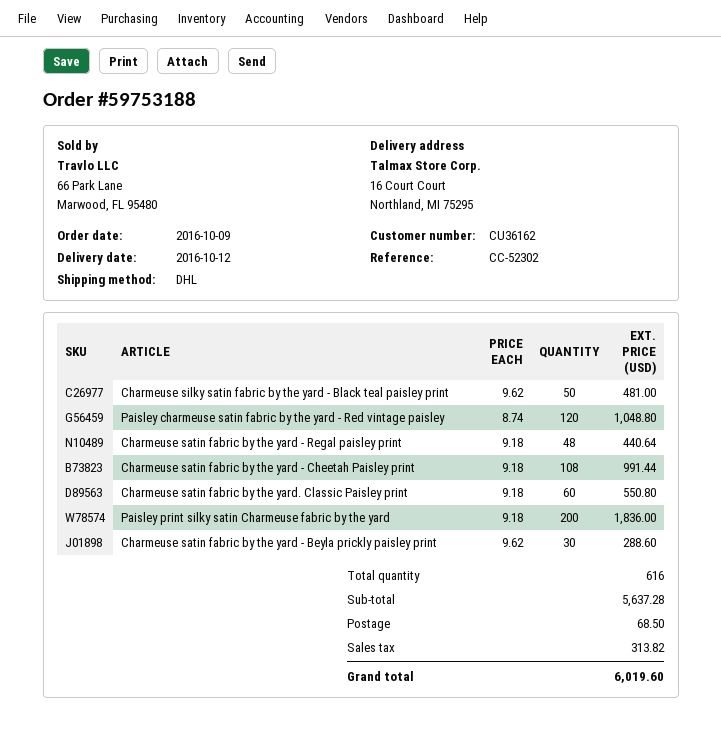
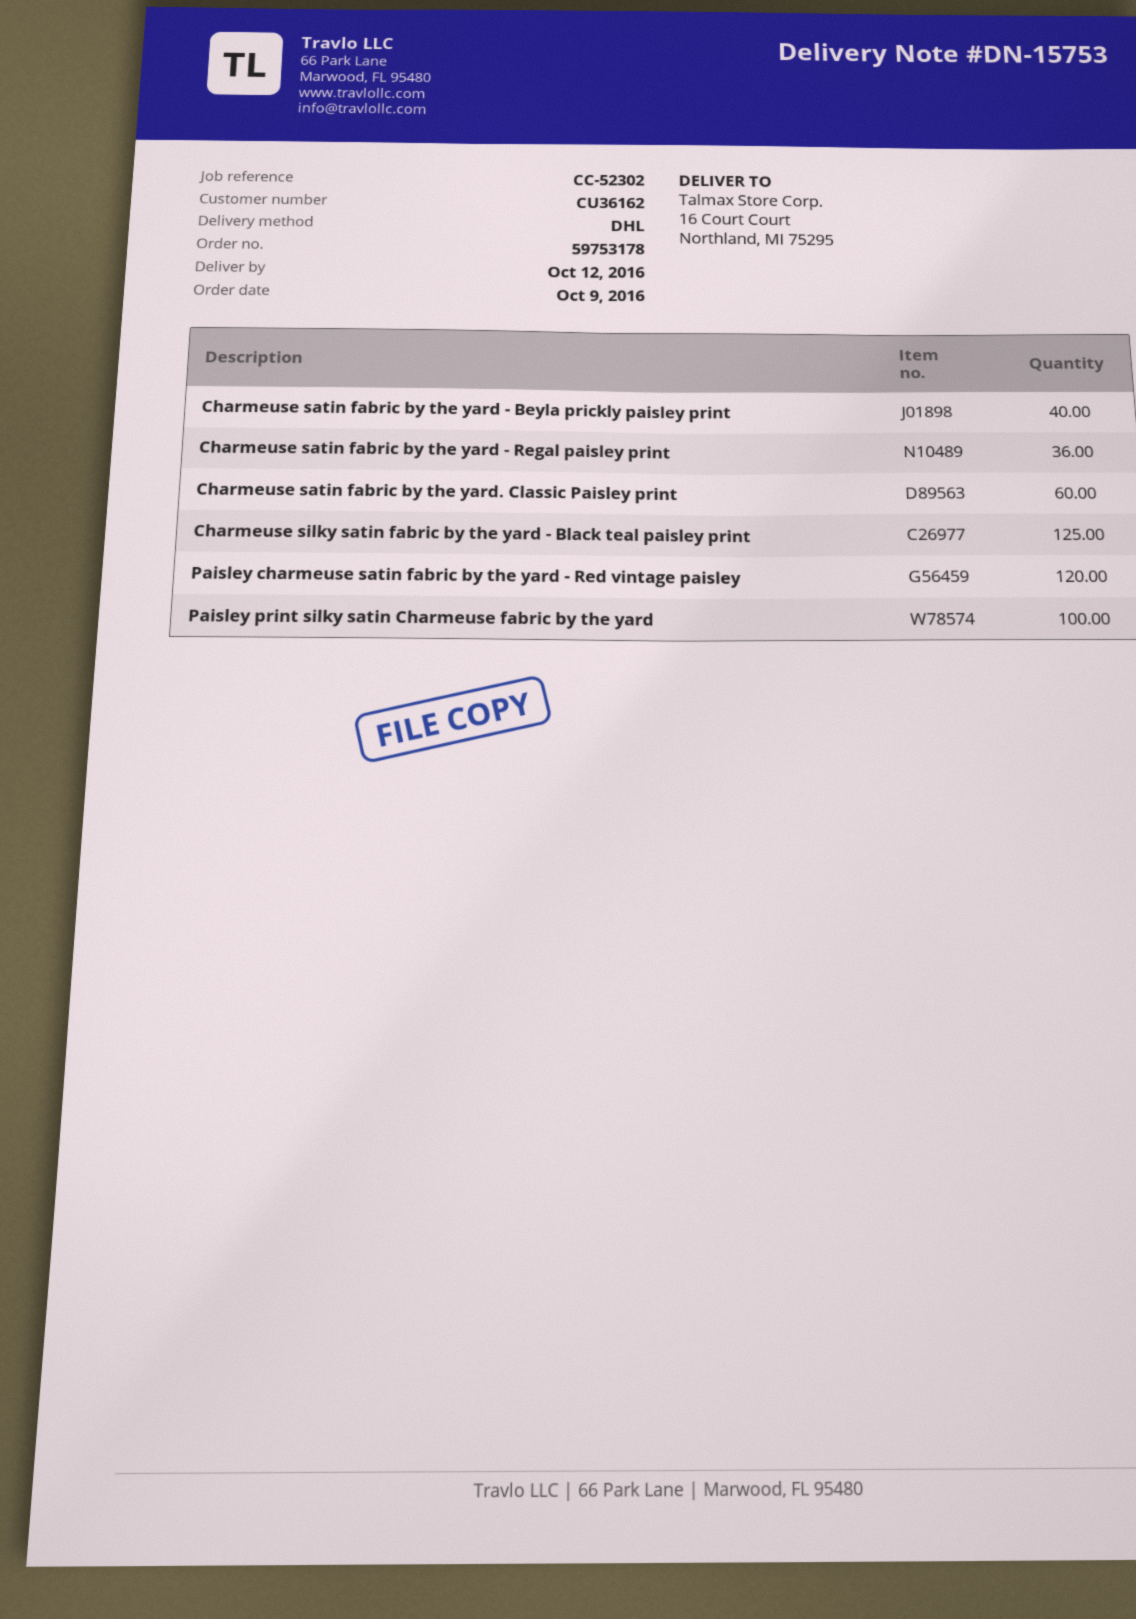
order number: 59753188 -> 59753178
Charmeuse silky satin fabric by the yard - Black teal paisley print: 50 -> 125
Charmeuse satin fabric by the yard - Regal paisley print: 48 -> 36
Charmeuse satin fabric by the yard - Cheetah Paisley print: 108 -> none
Paisley print silky satin Charmeuse fabric by the yard: 200 -> 100
Charmeuse satin fabric by the yard - Beyla prickly paisley print: 30 -> 40

